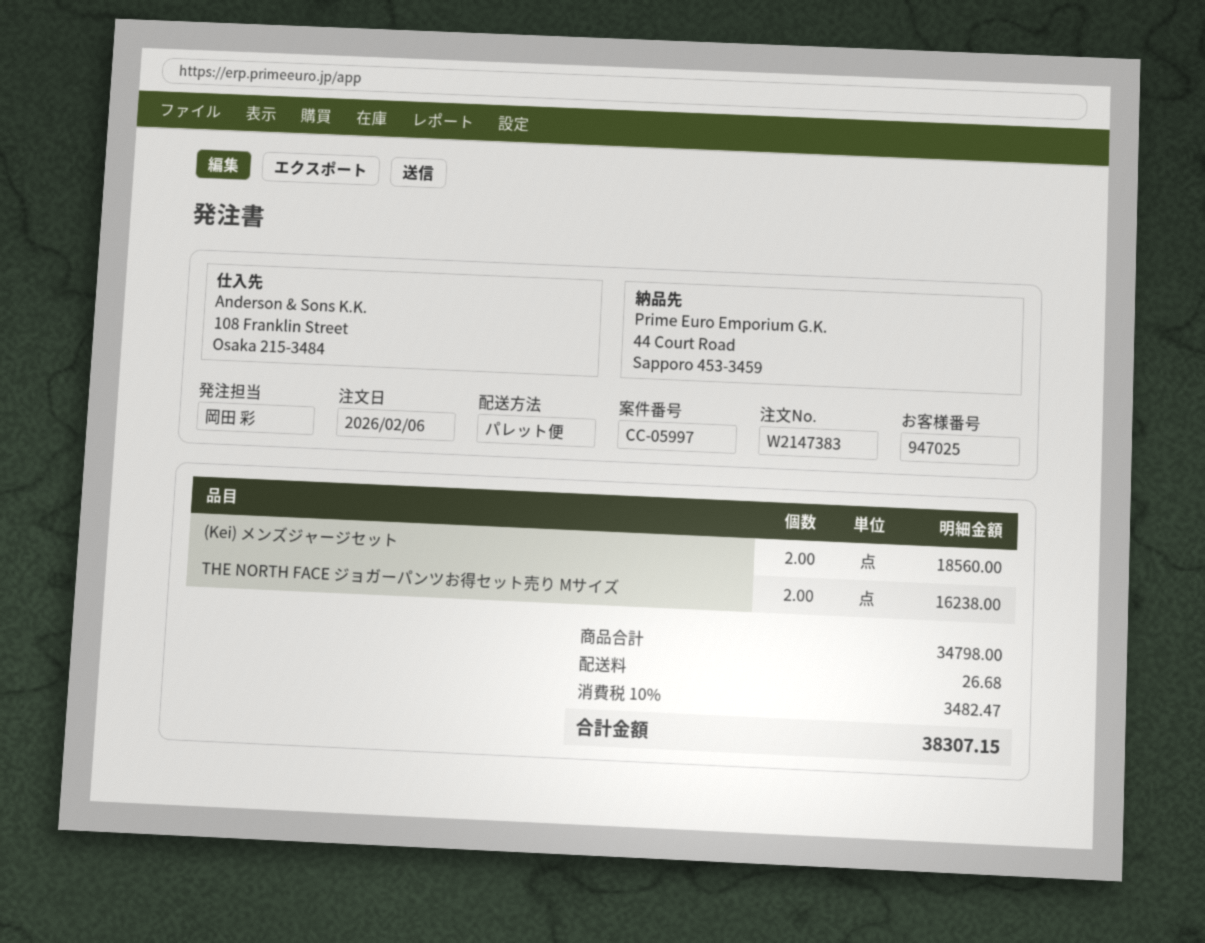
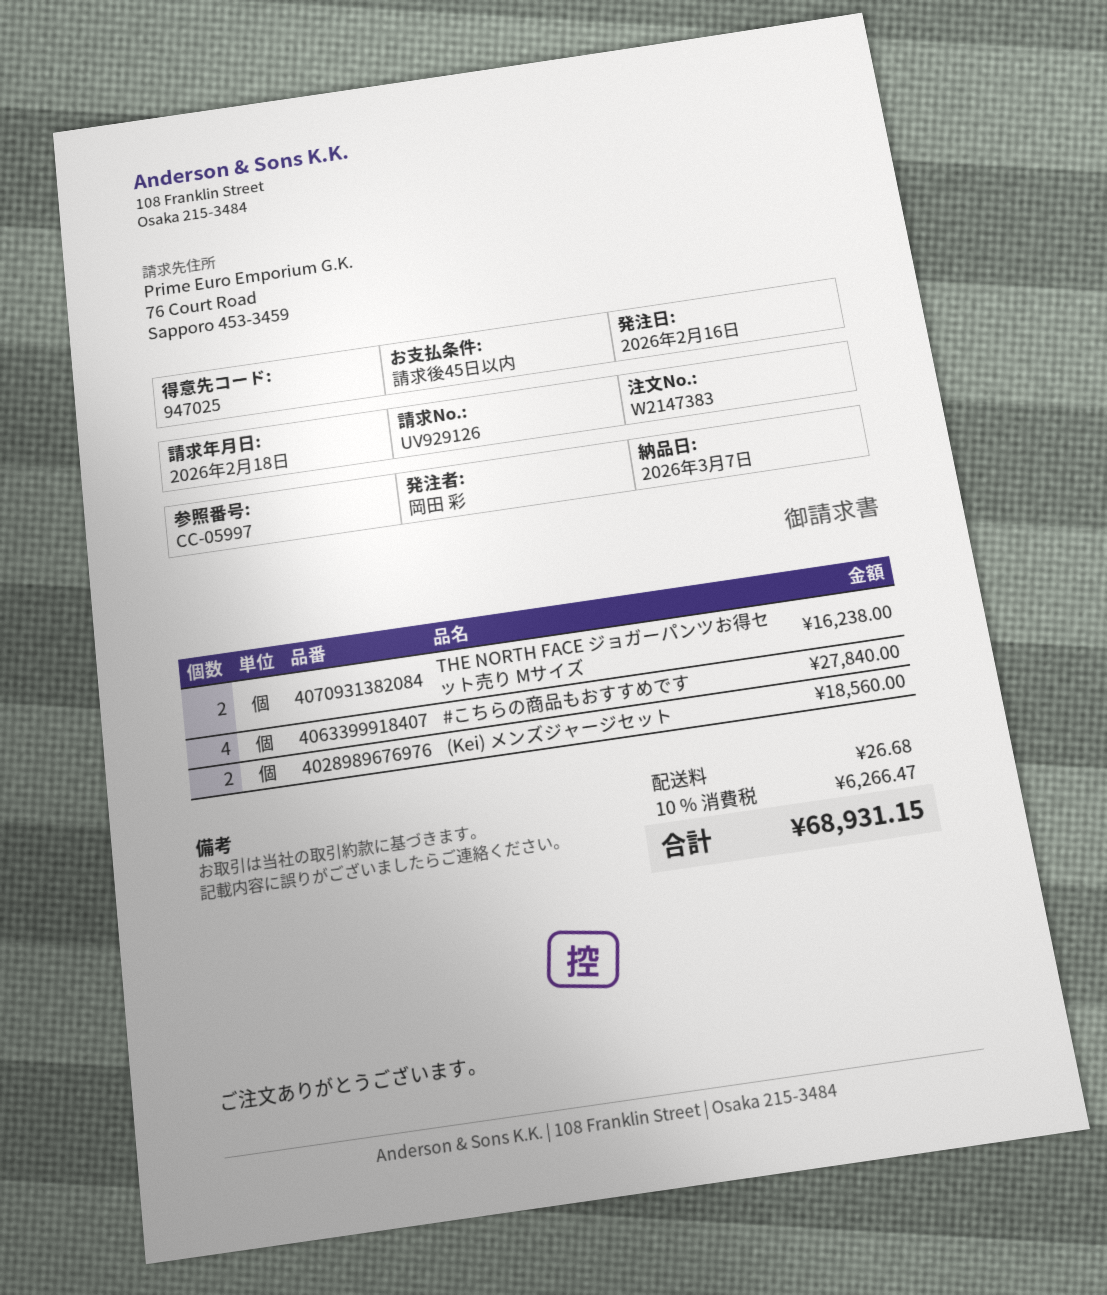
order date: 2026-02-06 -> 2026-02-16
#こちらの商品もおすすめです: none -> 4 for 27840.00
tax: 10% = 3482.47 -> 10% = 6266.47
total: 38307.15 -> 68931.15

